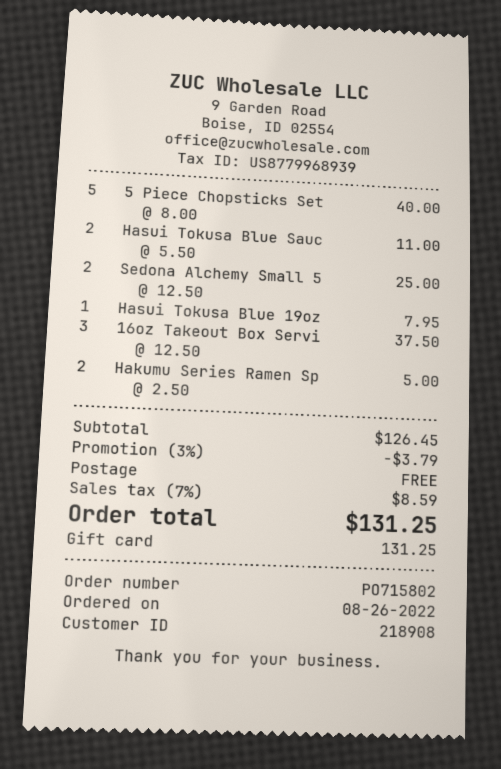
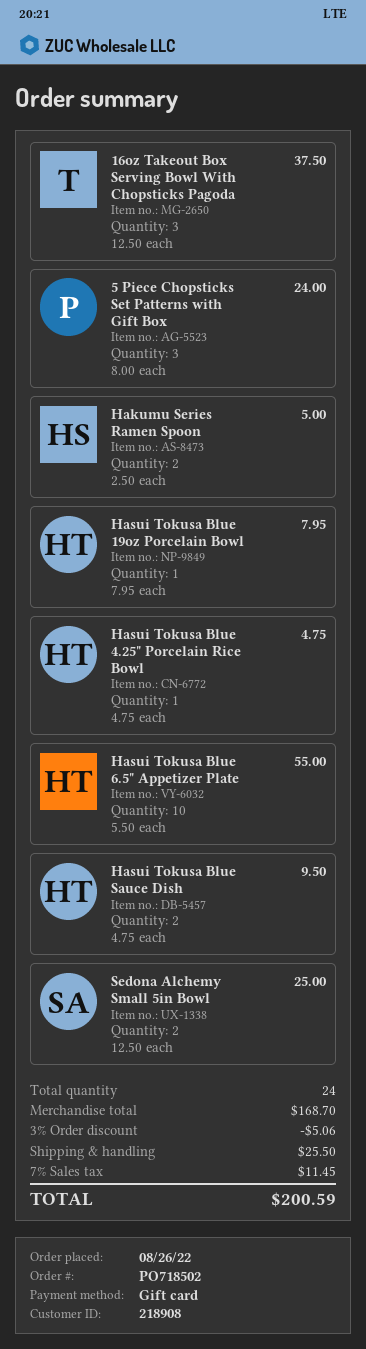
order number: PO715802 -> PO718502
5 Piece Chopsticks Set: 5 x 8.00 = 40.00 -> 3 x 8.00 = 24.00
Hasui Tokusa Blue Sauc: 2 x 5.50 = 11.00 -> 2 x 4.75 = 9.50
Hasui Tokusa Blue 4.25" Porcelain Rice Bowl: none -> 1 x 4.75 = 4.75
Hasui Tokusa Blue 6.5" Appetizer Plate: none -> 10 x 5.50 = 55.00
subtotal: 126.45 -> 168.70
discount: 3% = 3.79 -> 3% = 5.06
shipping: 0.00 -> 25.50
tax: 7% = 8.59 -> 7% = 11.45
total: 131.25 -> 200.59

